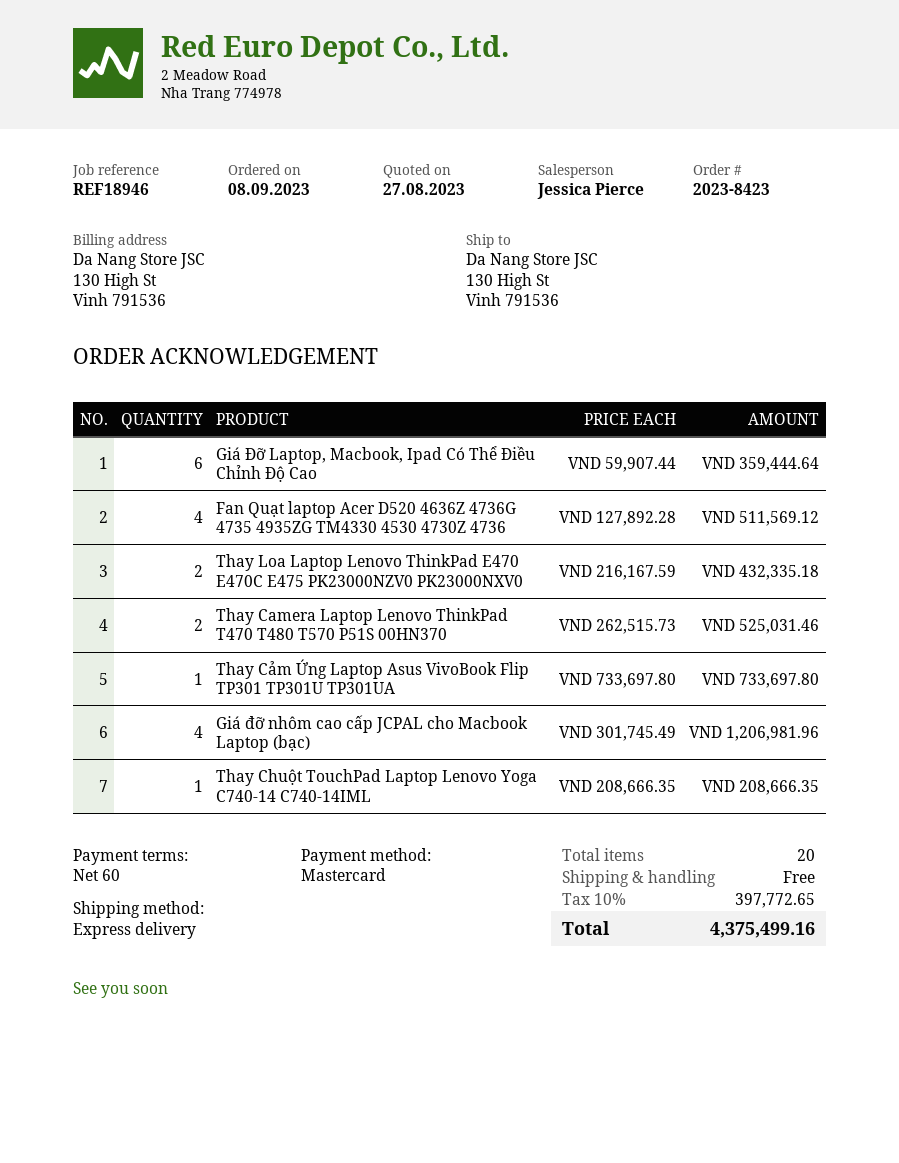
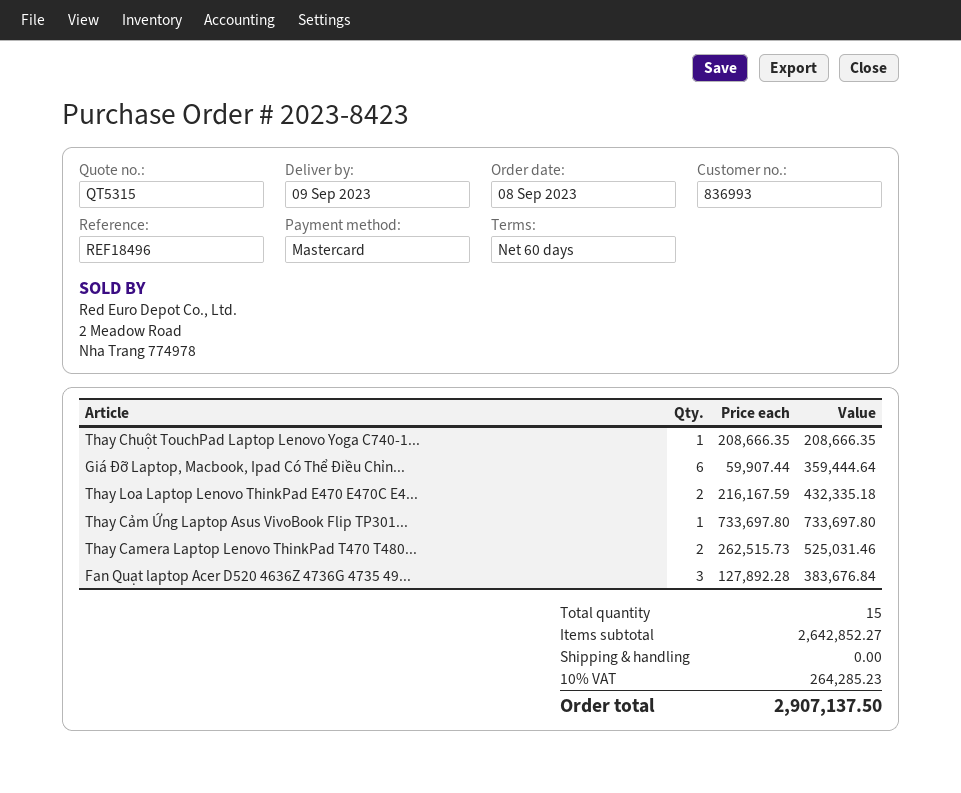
reference: REF18946 -> REF18496
Fan Quạt laptop Acer D520 4636Z 4736G 4735 4935ZG TM4330 4530 4730Z 4736: 4 x 127892.28 = 511569.12 -> 3 x 127892.28 = 383676.84
Giá đỡ nhôm cao cấp JCPAL cho Macbook Laptop (bạc): 4 x 301745.49 = 1206981.96 -> none
total quantity: 20 -> 15
tax: 10% = 397772.65 -> 10% = 264285.23
total: 4375499.16 -> 2907137.50

